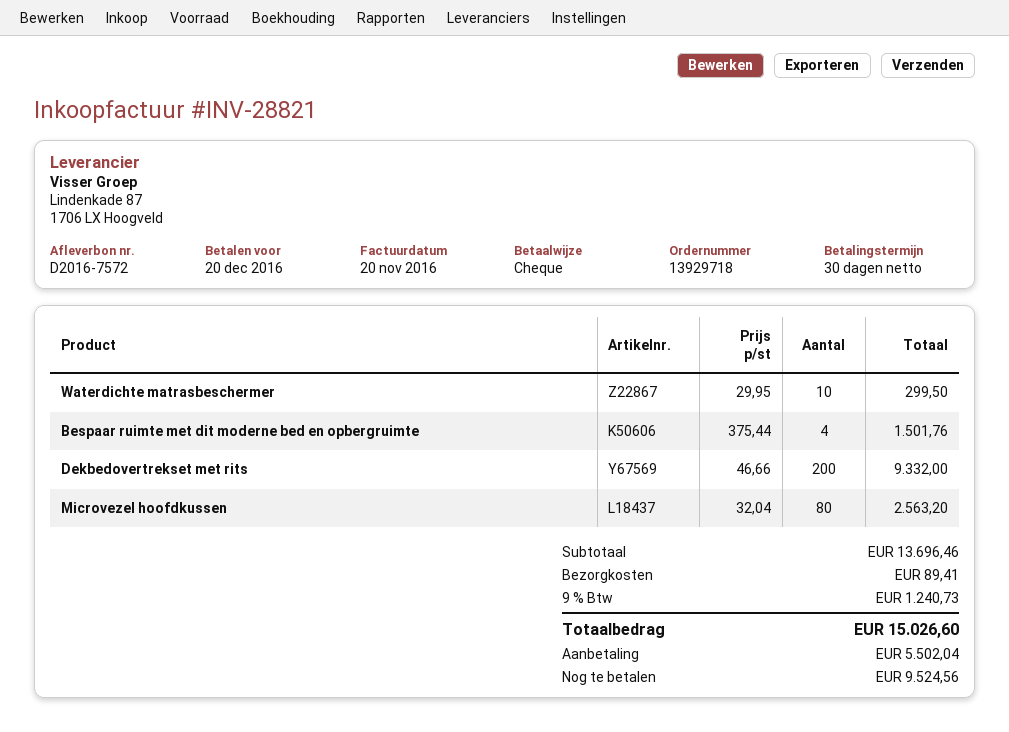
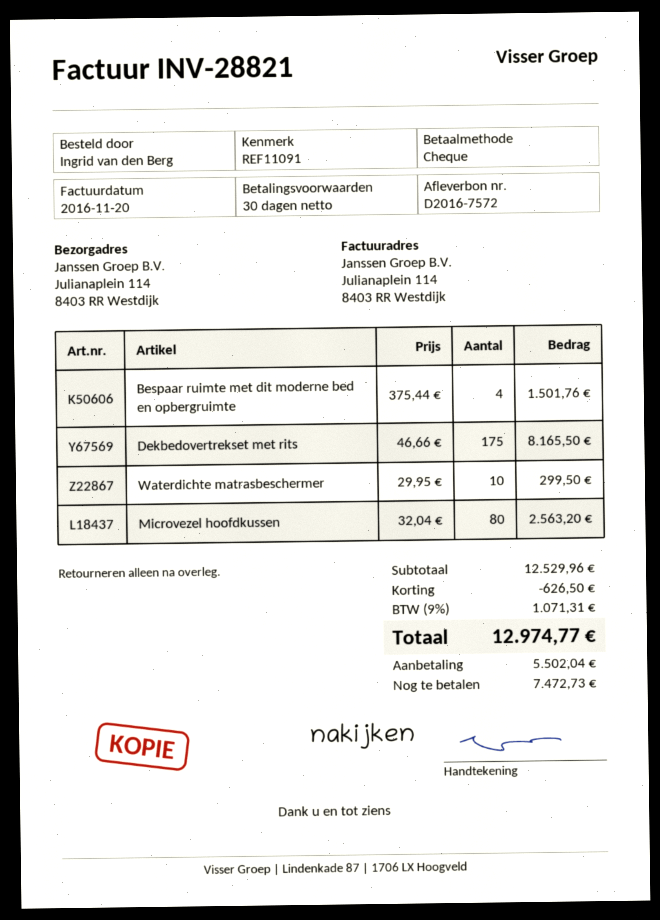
Dekbedovertrekset met rits: 200 x 46.66 = 9332.00 -> 175 x 46.66 = 8165.50
subtotal: 13696.46 -> 12529.96
discount: none -> 626.50
shipping: 89.41 -> none
tax: 9% = 1240.73 -> 9% = 1071.31
total: 15026.60 -> 12974.77
balance: 9524.56 -> 7472.73

